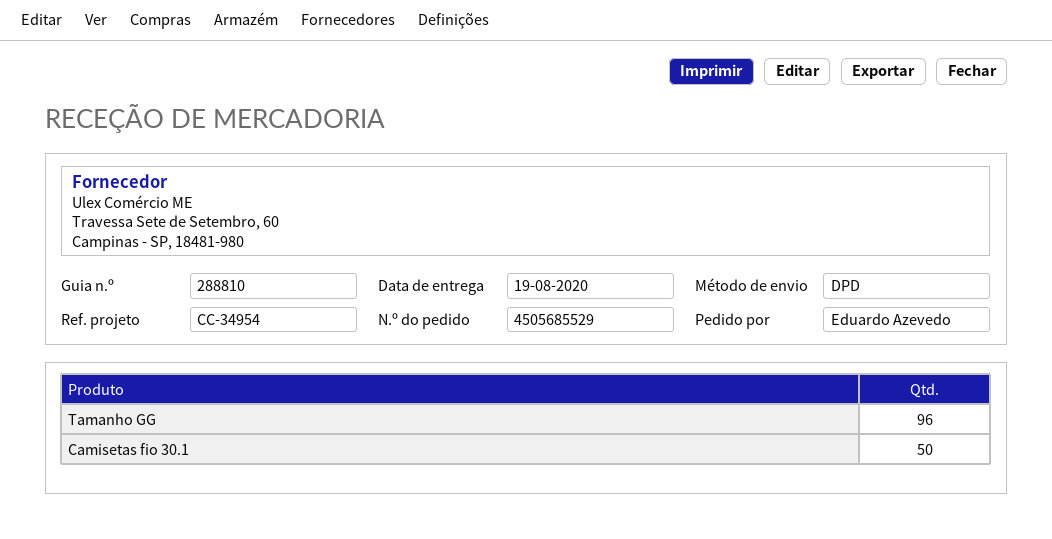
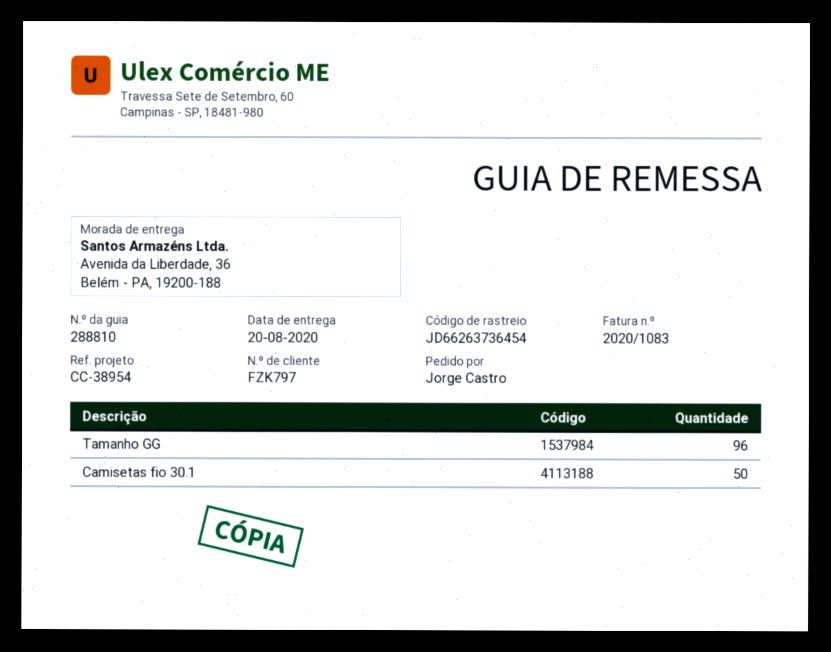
delivery date: 2020-08-19 -> 2020-08-20
reference: CC-34954 -> CC-38954
ordered by: Eduardo Azevedo -> Jorge Castro

